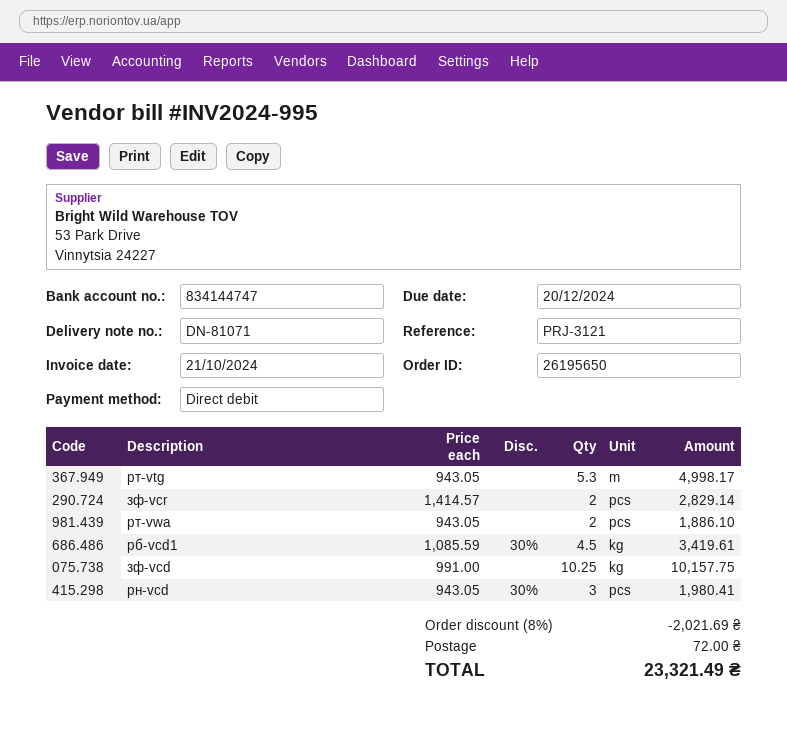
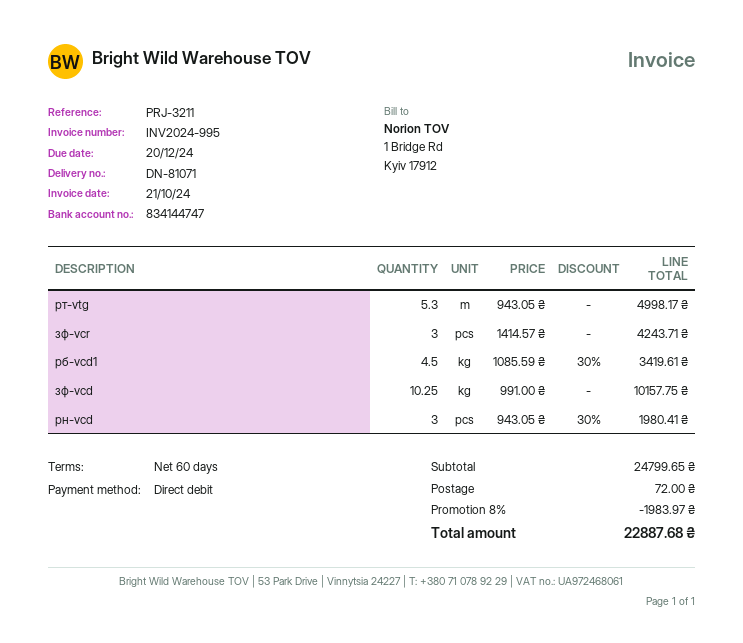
reference: PRJ-3121 -> PRJ-3211
зф-vcr: 2 x 1414.57 = 2829.14 -> 3 x 1414.57 = 4243.71
рт-vwa: 2 x 943.05 = 1886.10 -> none
discount: 8% = 2021.69 -> 8% = 1983.97
total: 23321.49 -> 22887.68

